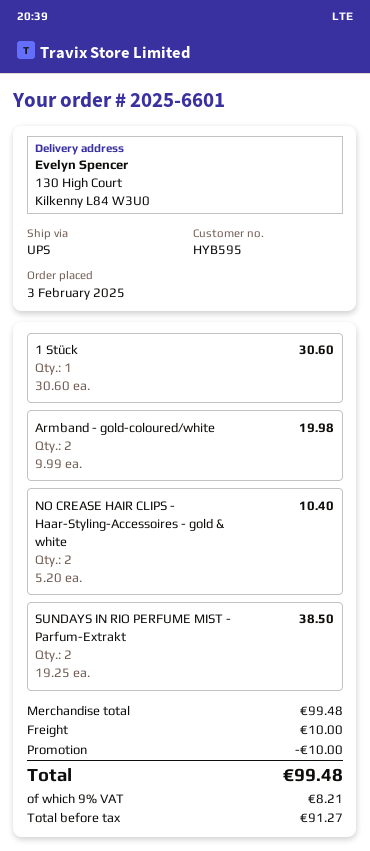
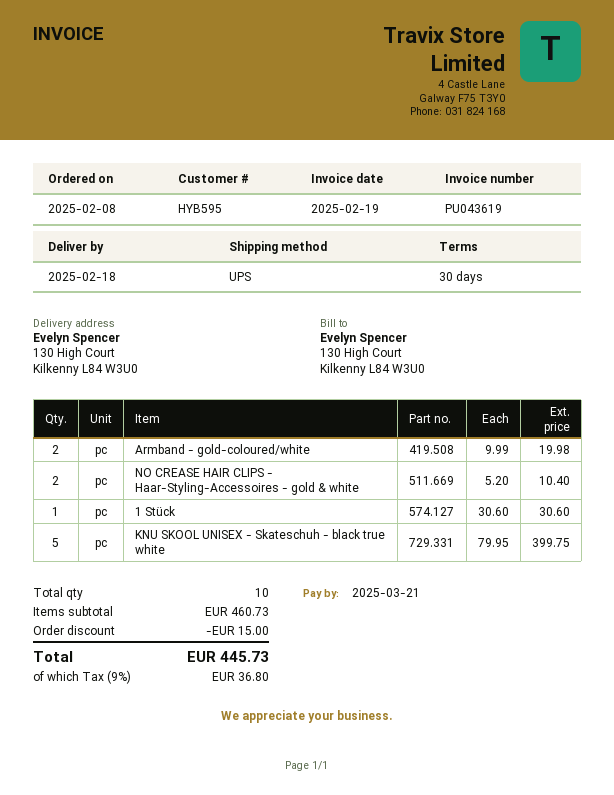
order date: 2025-02-03 -> 2025-02-08
SUNDAYS IN RIO PERFUME MIST - Parfum-Extrakt: 2 x 19.25 = 38.50 -> none
KNU SKOOL UNISEX - Skateschuh - black true white: none -> 5 x 79.95 = 399.75
subtotal: 99.48 -> 460.73
discount: 10.00 -> 15.00
shipping: 10.00 -> none
tax: 9% = 8.21 -> 9% = 36.80
total: 99.48 -> 445.73

